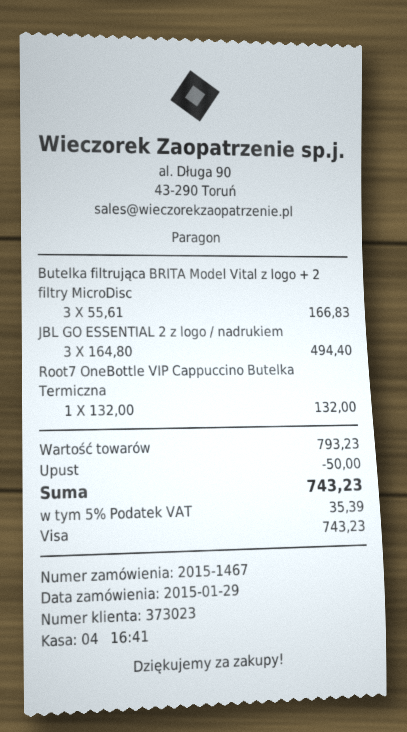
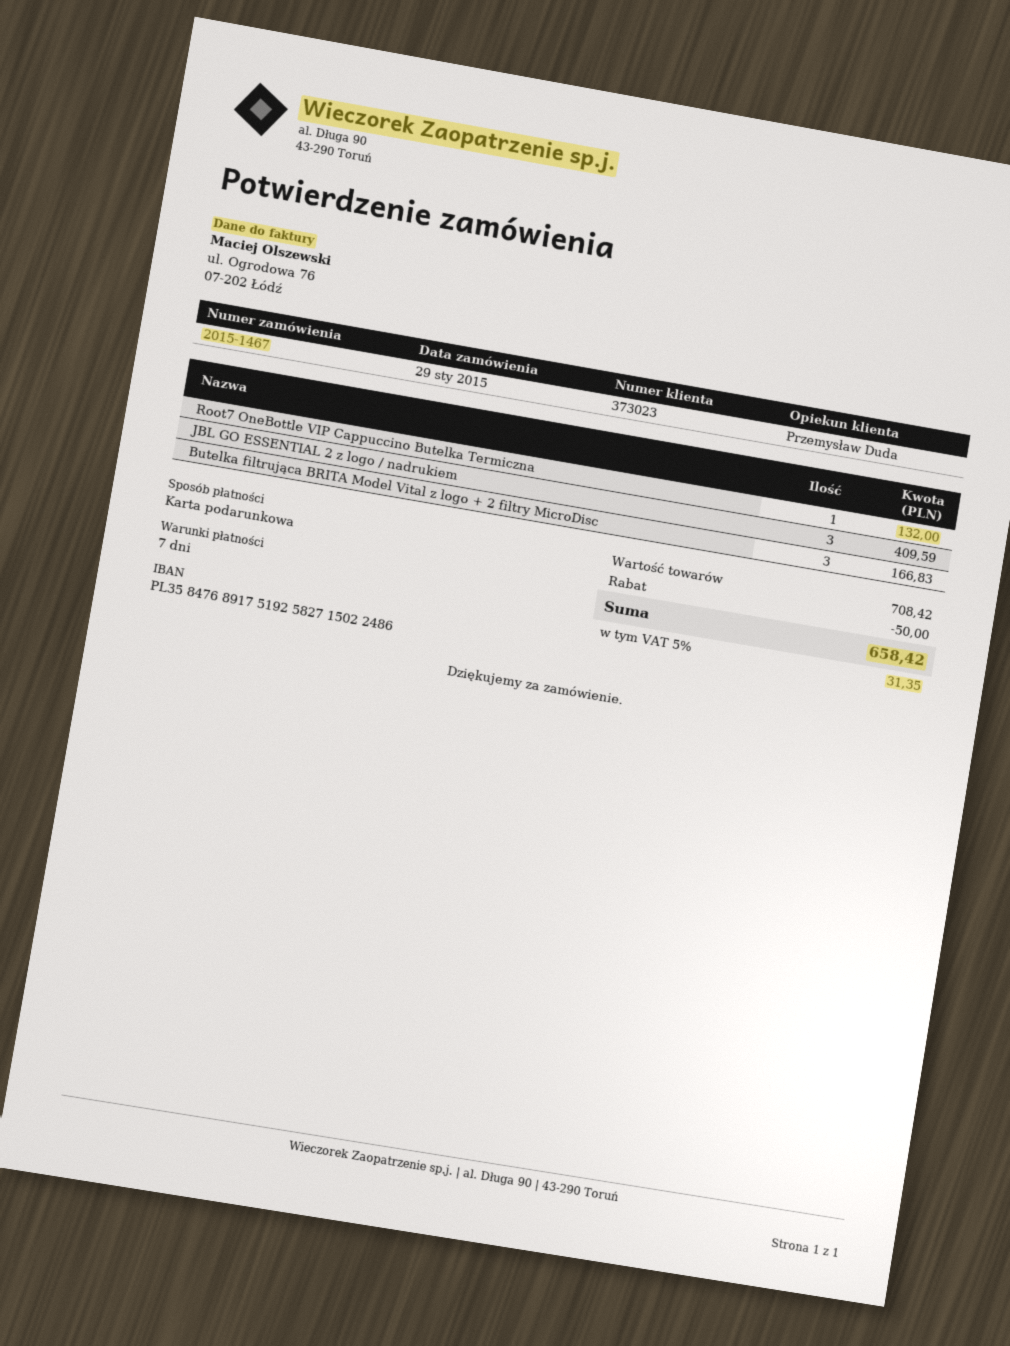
payment method: Visa -> gift card
JBL GO ESSENTIAL 2 z logo / nadrukiem: 3 for 494.40 -> 3 for 409.59
subtotal: 793.23 -> 708.42
tax: 5% = 35.39 -> 5% = 31.35
total: 743.23 -> 658.42

